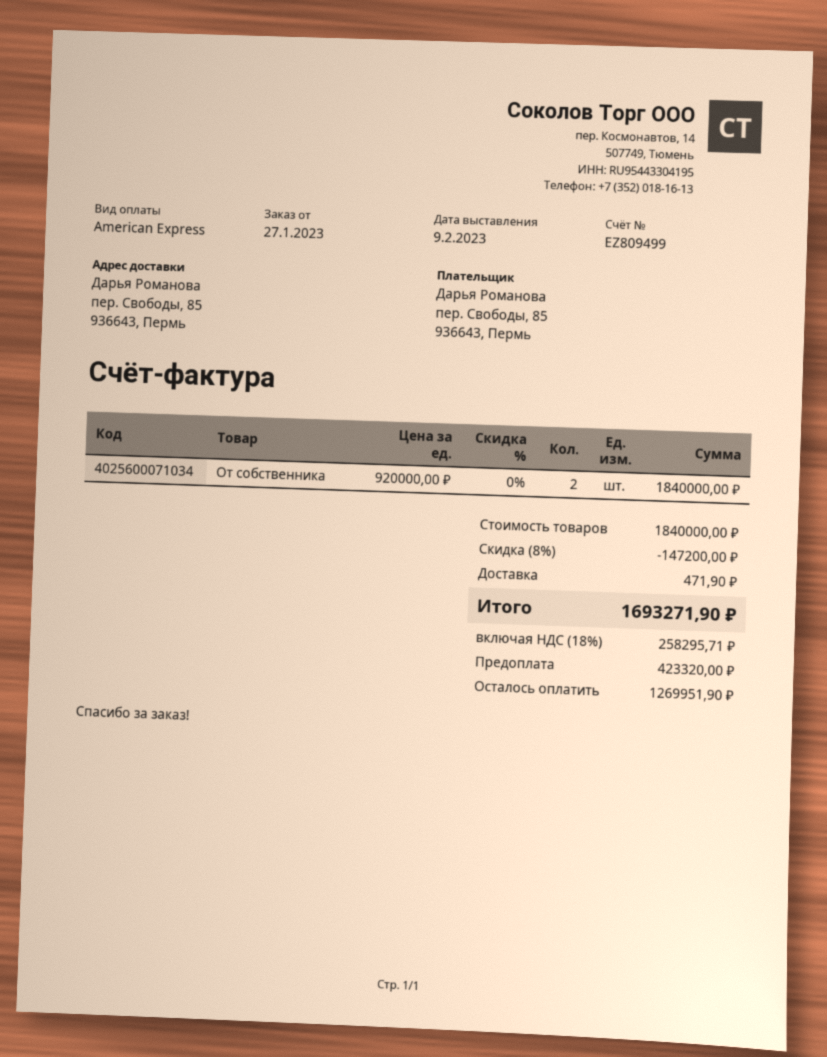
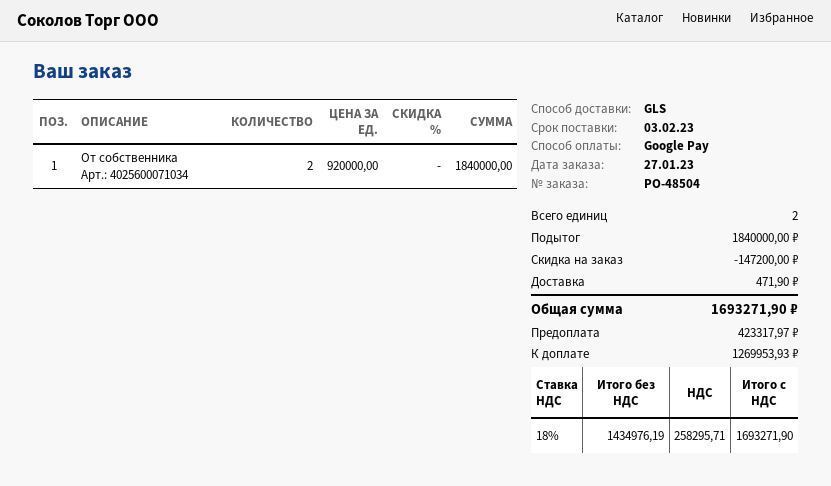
payment method: American Express -> Google Pay
deposit: 423320.00 -> 423317.97
balance: 1269951.90 -> 1269953.93

